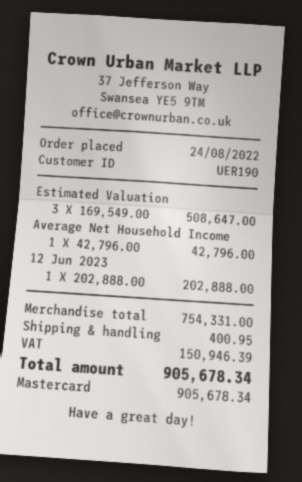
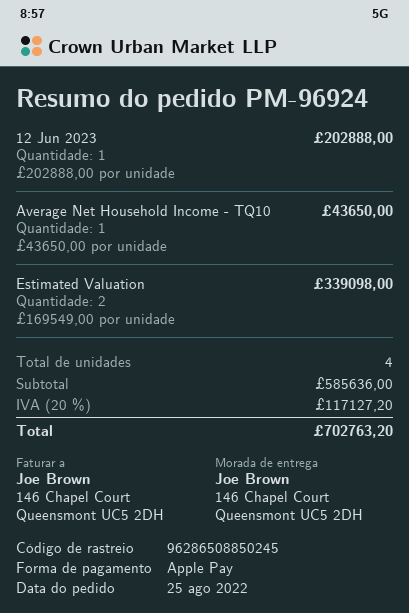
order date: 2022-08-24 -> 2022-08-25
payment method: Mastercard -> Apple Pay
Estimated Valuation: 3 x 169549.00 = 508647.00 -> 2 x 169549.00 = 339098.00
Average Net Household Income: 1 x 42796.00 = 42796.00 -> 1 x 43650.00 = 43650.00
subtotal: 754331.00 -> 585636.00
shipping: 400.95 -> none
tax: 150946.39 -> 117127.20
total: 905678.34 -> 702763.20

